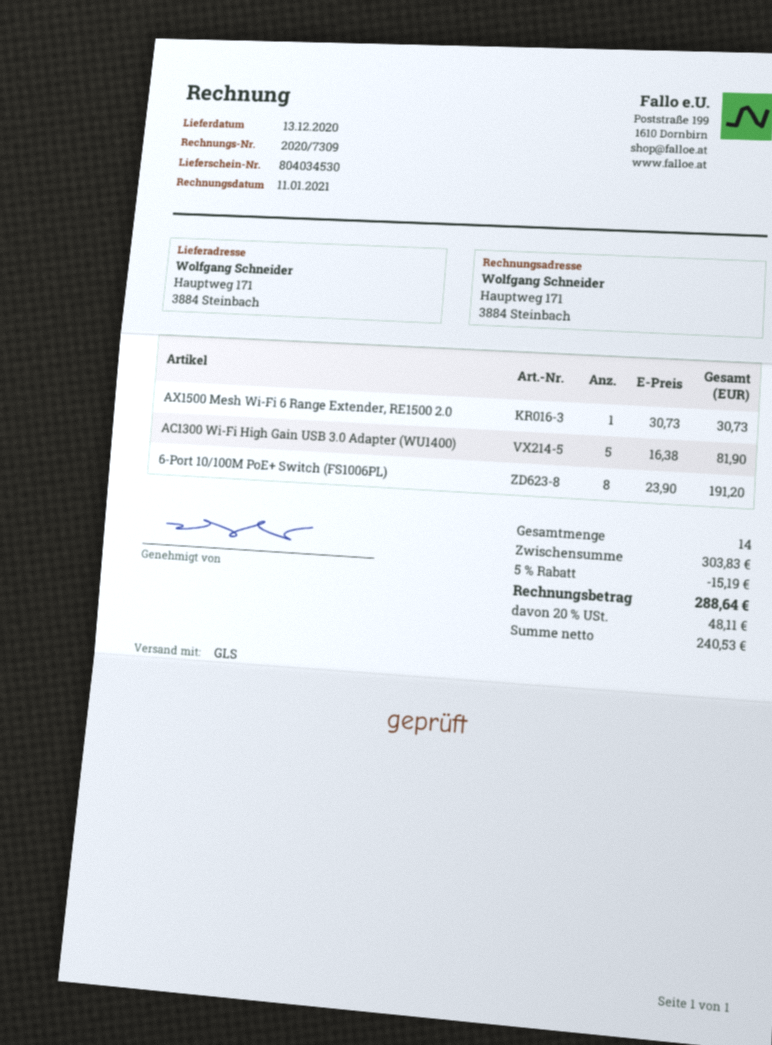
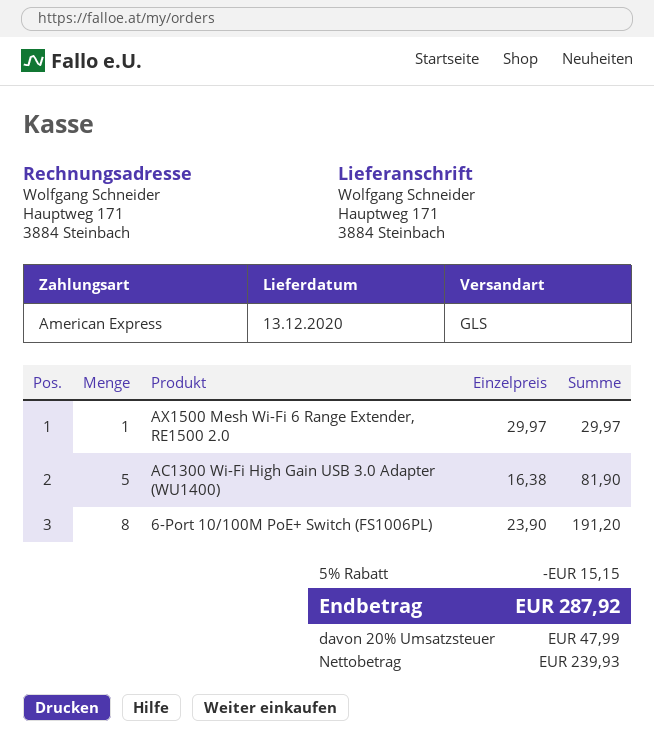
AX1500 Mesh Wi-Fi 6 Range Extender, RE1500 2.0: 1 x 30.73 = 30.73 -> 1 x 29.97 = 29.97
discount: 5% = 15.19 -> 5% = 15.15
net: 240.53 -> 239.93
tax: 20% = 48.11 -> 20% = 47.99
total: 288.64 -> 287.92

